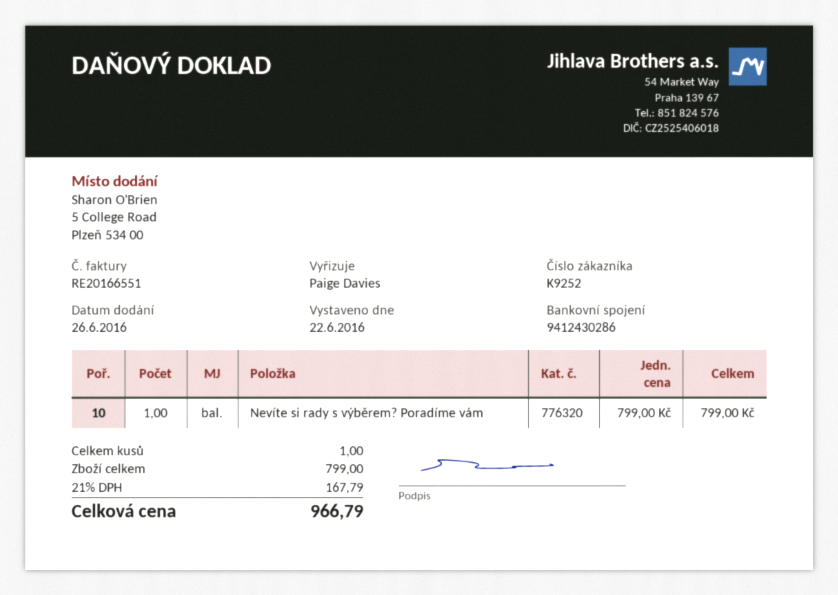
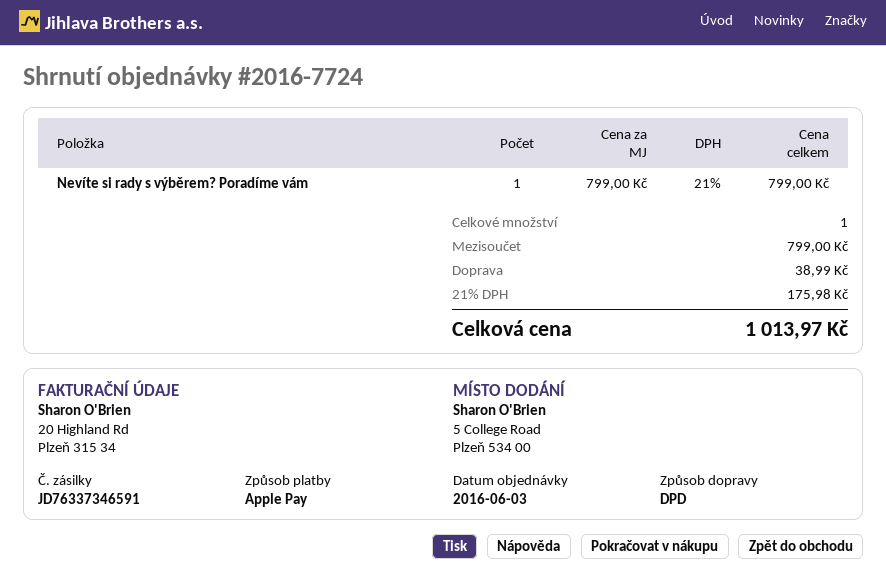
shipping: none -> 38.99
tax: 21% = 167.79 -> 21% = 175.98
total: 966.79 -> 1013.97

